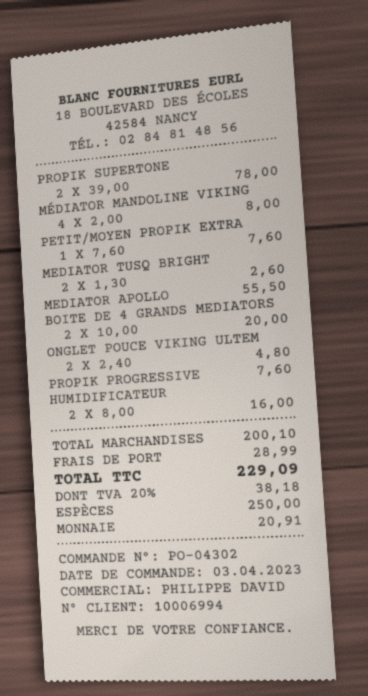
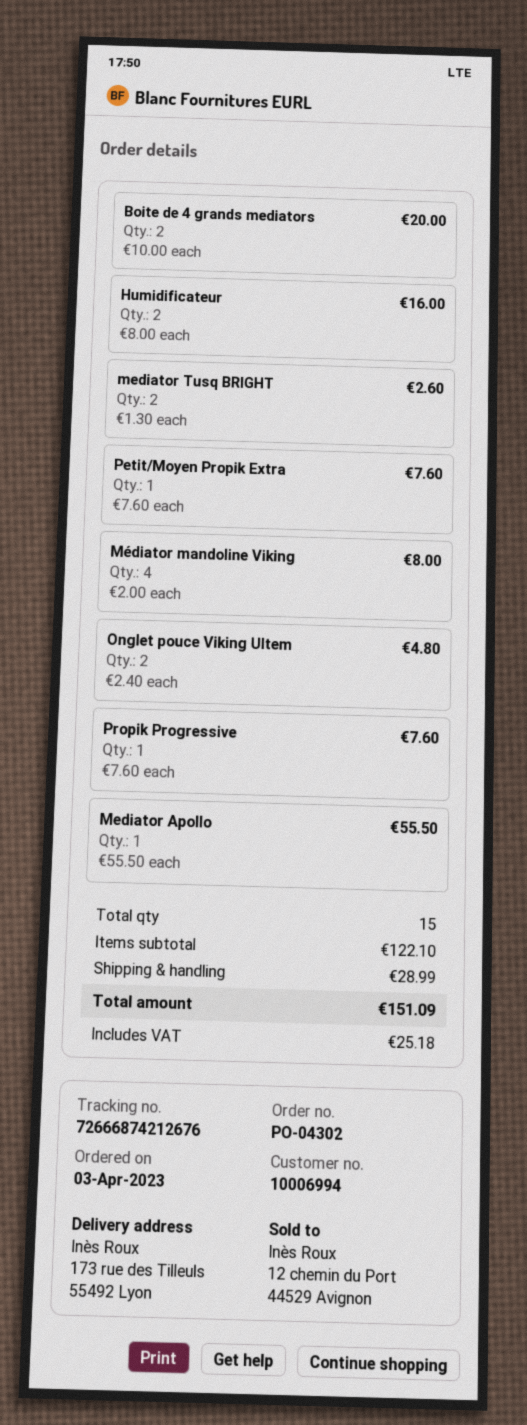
PROPIK SUPERTONE: 2 x 39.00 = 78.00 -> none
subtotal: 200.10 -> 122.10
tax: 38.18 -> 25.18
total: 229.09 -> 151.09

